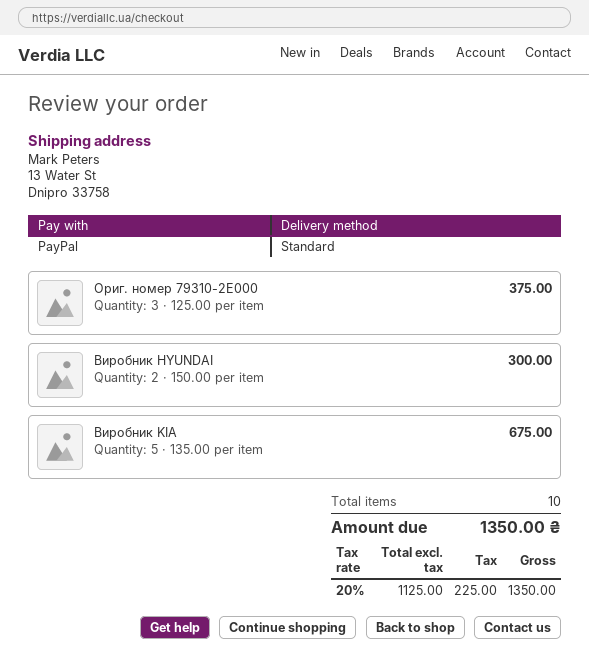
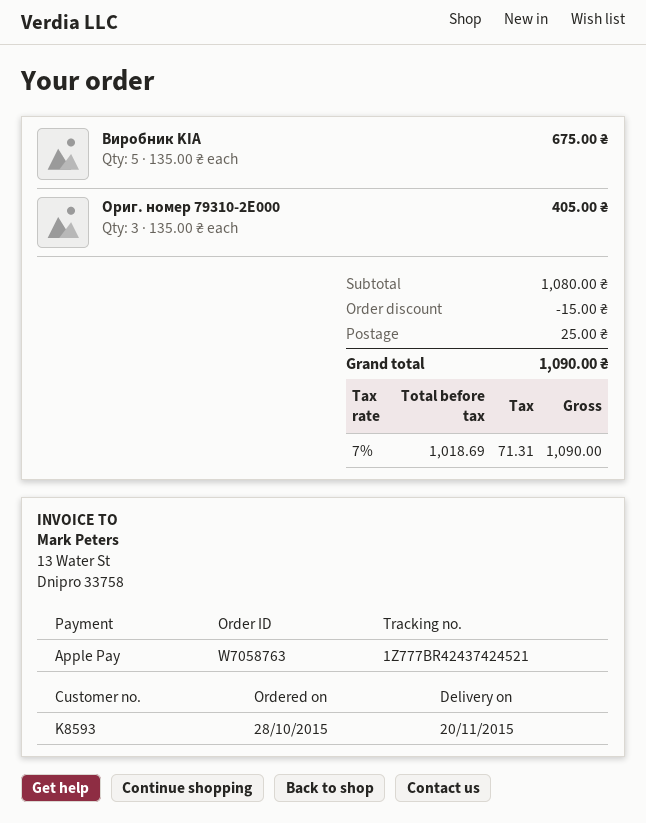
payment method: PayPal -> Apple Pay
Ориг. номер 79310-2E000: 3 x 125.00 = 375.00 -> 3 x 135.00 = 405.00
Виробник HYUNDAI: 2 x 150.00 = 300.00 -> none
discount: none -> 15.00
shipping: none -> 25.00
net: 1125.00 -> 1018.69
tax: 20% = 225.00 -> 7% = 71.31
total: 1350.00 -> 1090.00

